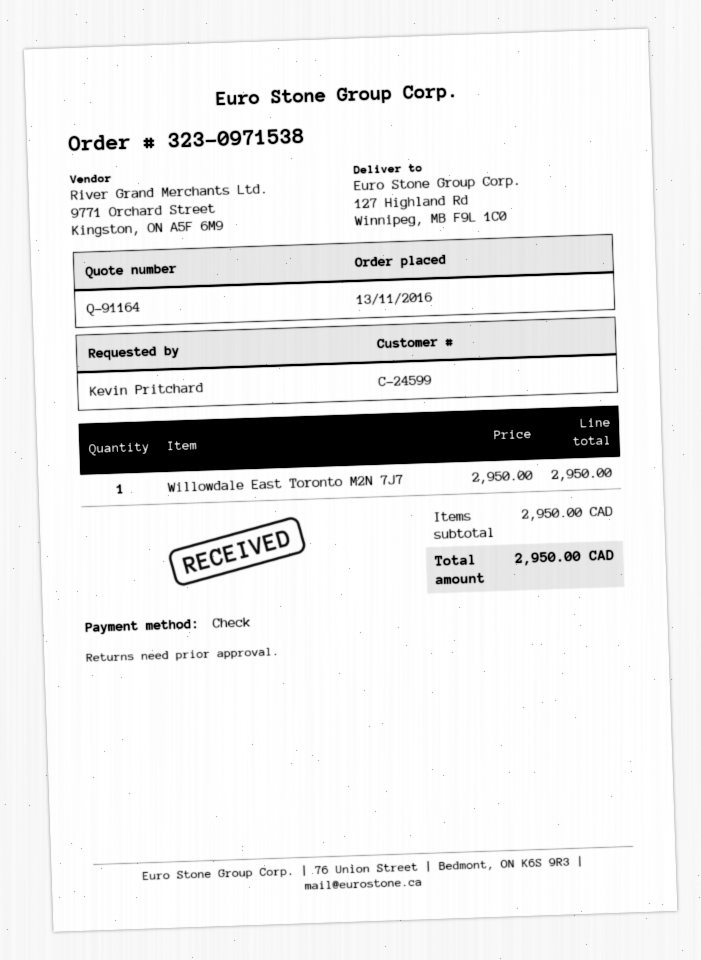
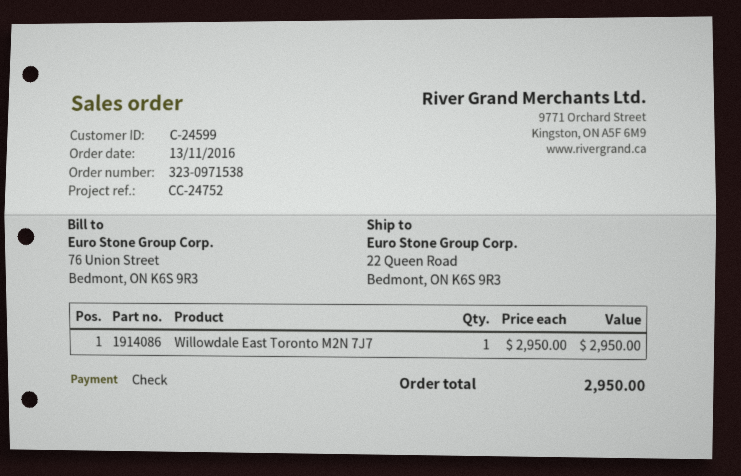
ship to: 127 Highland Rd, Winnipeg, MB F9L 1C0 -> 22 Queen Road, Bedmont, ON K6S 9R3

